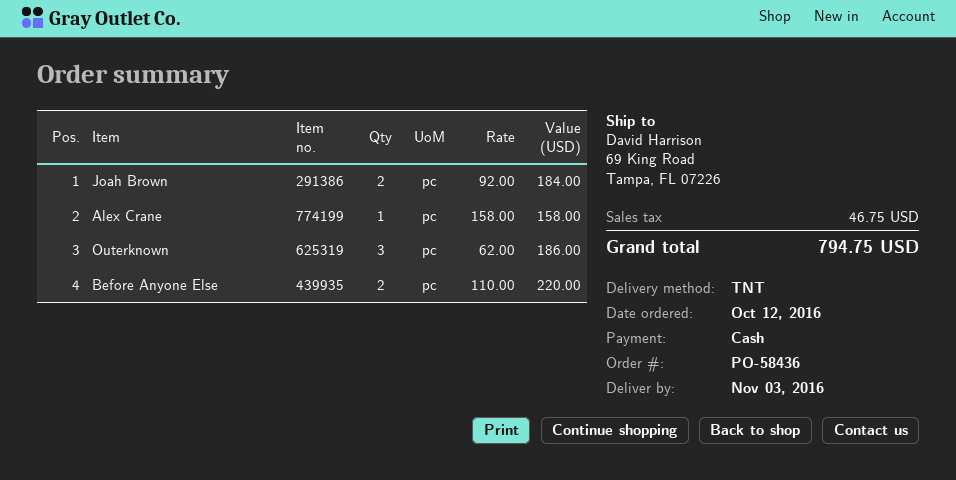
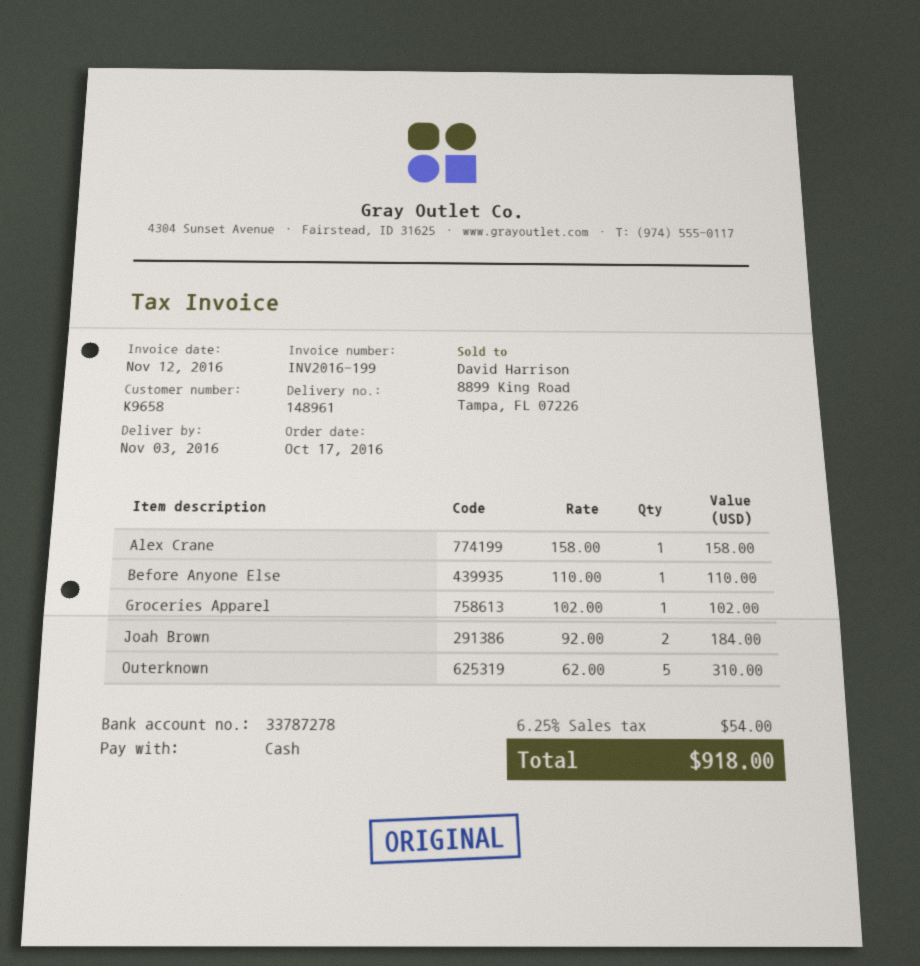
order date: 2016-10-12 -> 2016-10-17
Outerknown: 3 x 62.00 = 186.00 -> 5 x 62.00 = 310.00
Before Anyone Else: 2 x 110.00 = 220.00 -> 1 x 110.00 = 110.00
Groceries Apparel: none -> 1 x 102.00 = 102.00
tax: 46.75 -> 54.00
total: 794.75 -> 918.00

